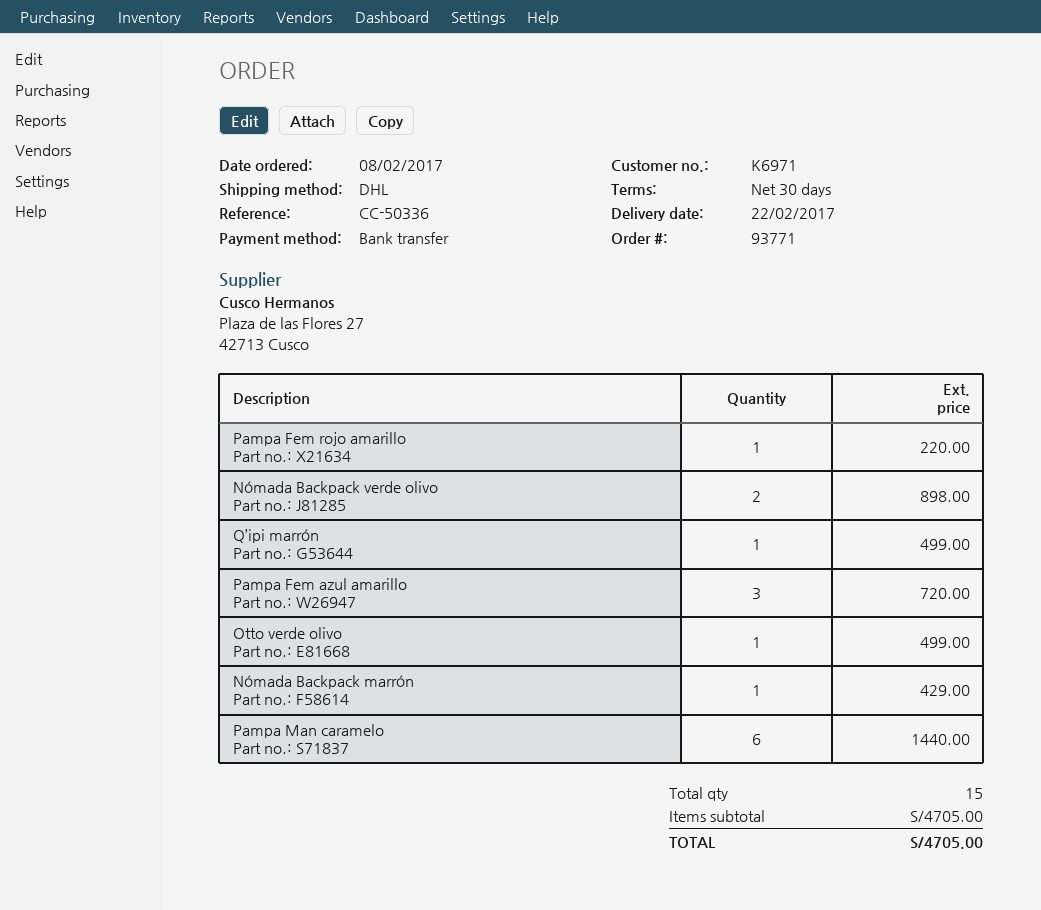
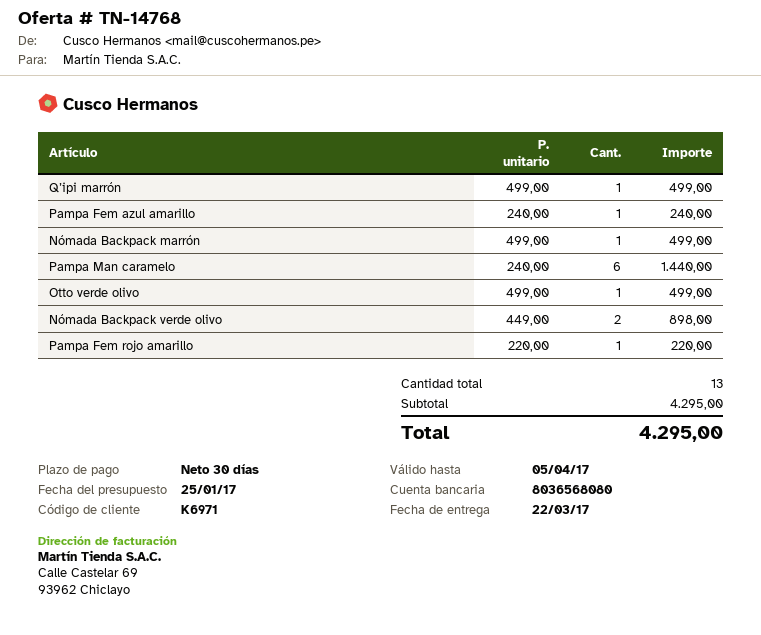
delivery date: 2017-02-22 -> 2017-03-22
Pampa Fem azul amarillo: 3 for 720.00 -> 1 for 240.00
Nómada Backpack marrón: 1 for 429.00 -> 1 for 499.00
total quantity: 15 -> 13
subtotal: 4705.00 -> 4295.00
total: 4705.00 -> 4295.00

